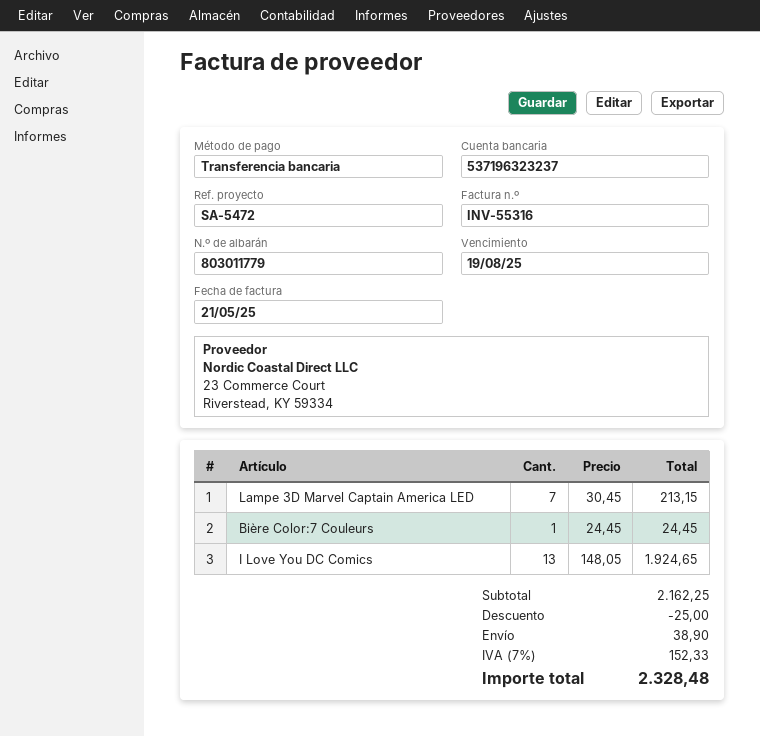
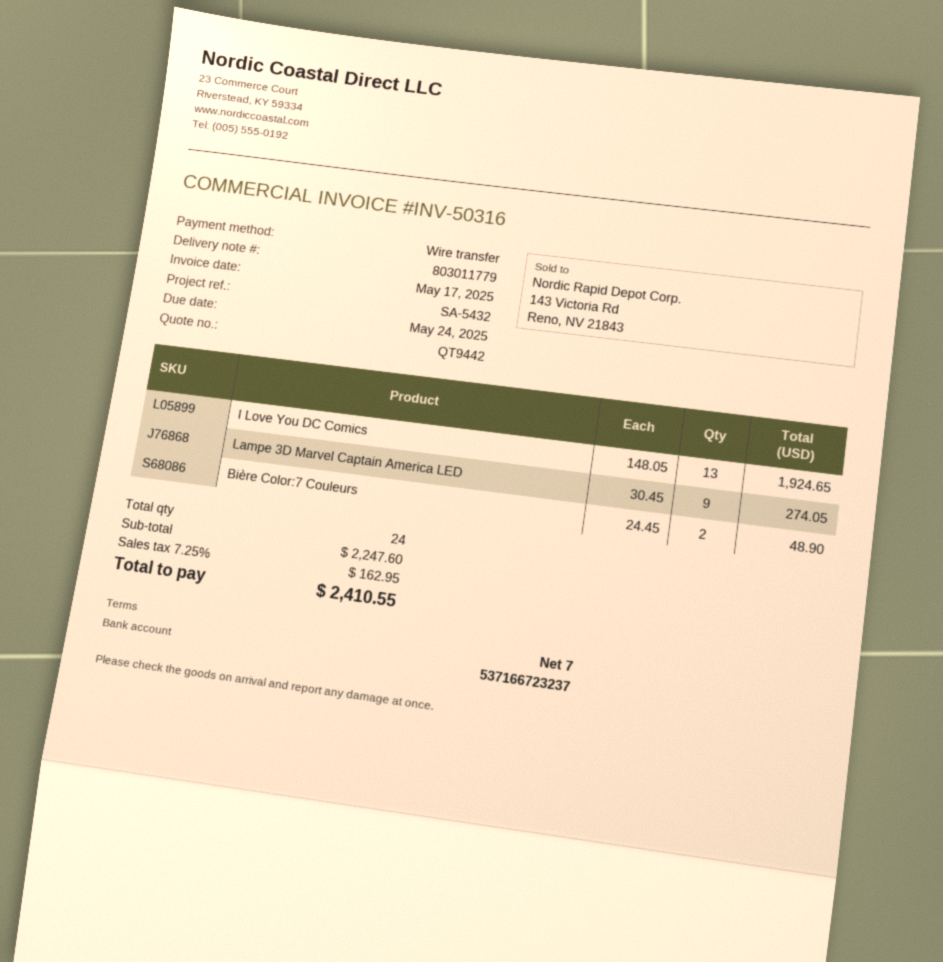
invoice number: INV-55316 -> INV-50316
invoice date: 2025-05-21 -> 2025-05-17
due date: 2025-08-19 -> 2025-05-24
reference: SA-5472 -> SA-5432
bank account: 537196323237 -> 537166723237
Lampe 3D Marvel Captain America LED: 7 x 30.45 = 213.15 -> 9 x 30.45 = 274.05
Bière Color:7 Couleurs: 1 x 24.45 = 24.45 -> 2 x 24.45 = 48.90
subtotal: 2162.25 -> 2247.60
discount: 25.00 -> none
shipping: 38.90 -> none
tax: 7% = 152.33 -> 7.25% = 162.95
total: 2328.48 -> 2410.55

